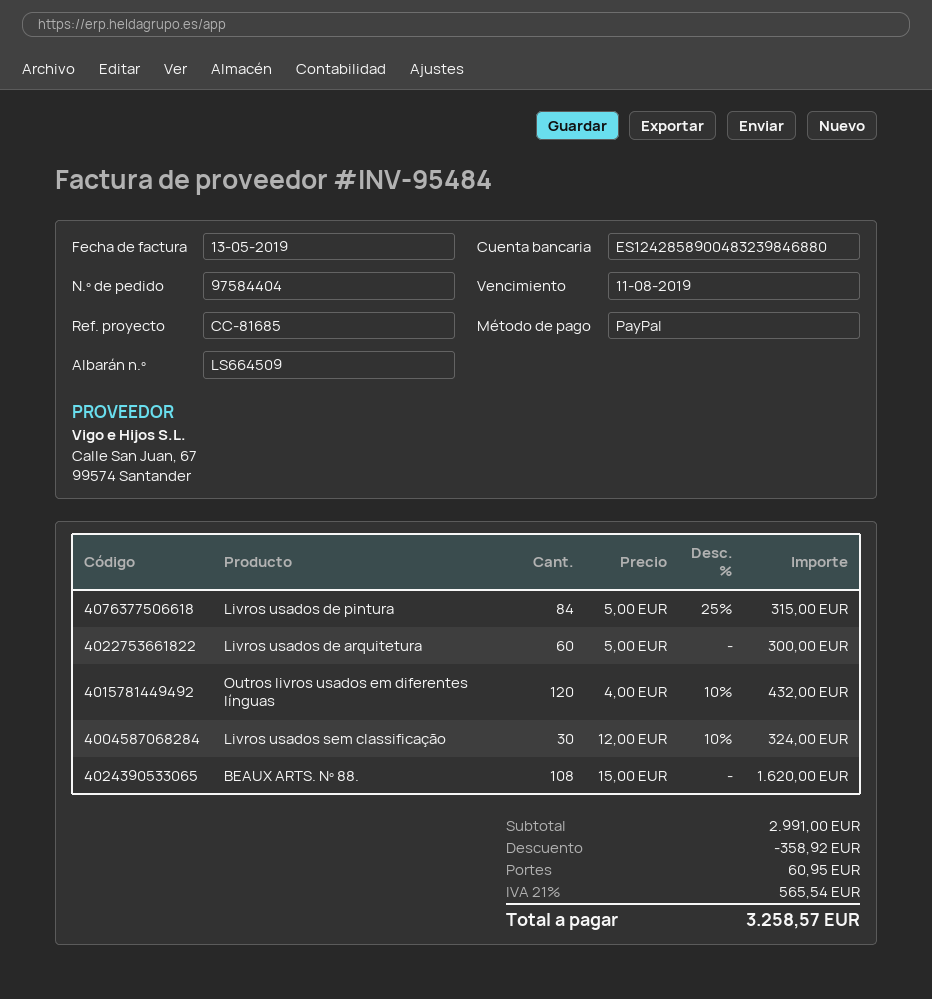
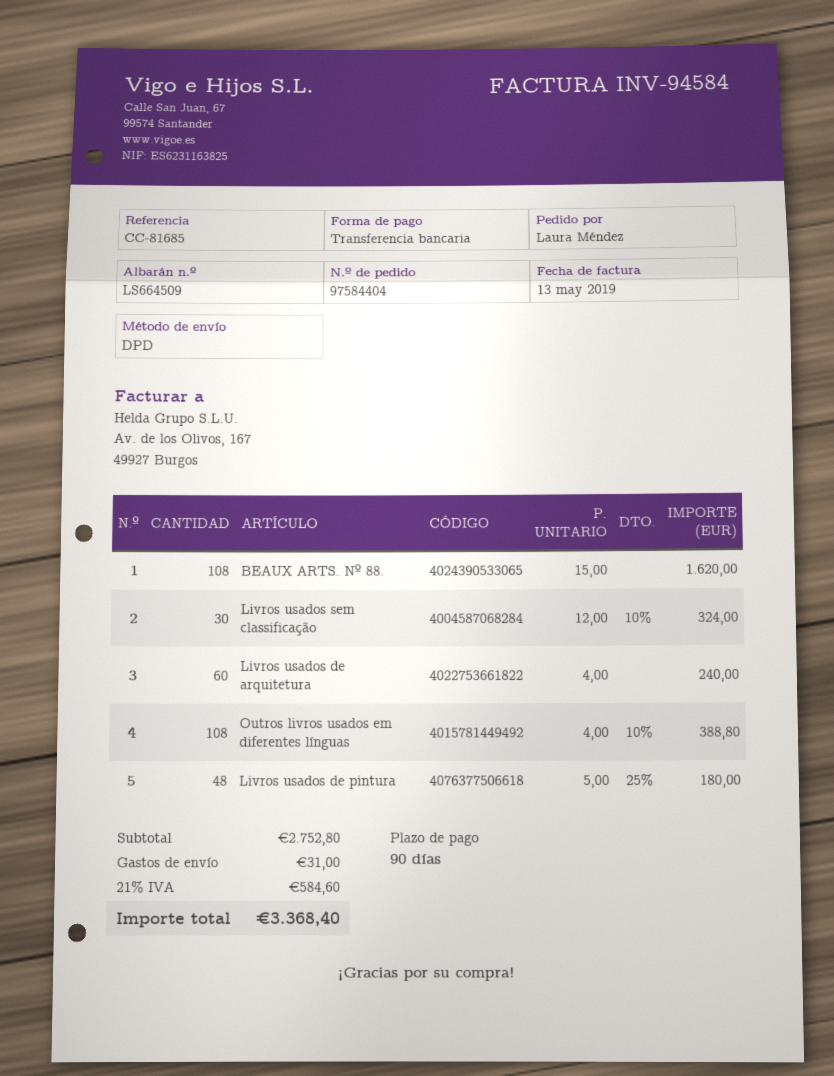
invoice number: INV-95484 -> INV-94584
payment method: PayPal -> bank transfer
Livros usados de pintura: 84 x 5.00 - 25% = 315.00 -> 48 x 5.00 - 25% = 180.00
Livros usados de arquitetura: 60 x 5.00 = 300.00 -> 60 x 4.00 = 240.00
Outros livros usados em diferentes línguas: 120 x 4.00 - 10% = 432.00 -> 108 x 4.00 - 10% = 388.80
subtotal: 2991.00 -> 2752.80
discount: 358.92 -> none
shipping: 60.95 -> 31.00
tax: 21% = 565.54 -> 21% = 584.60
total: 3258.57 -> 3368.40

